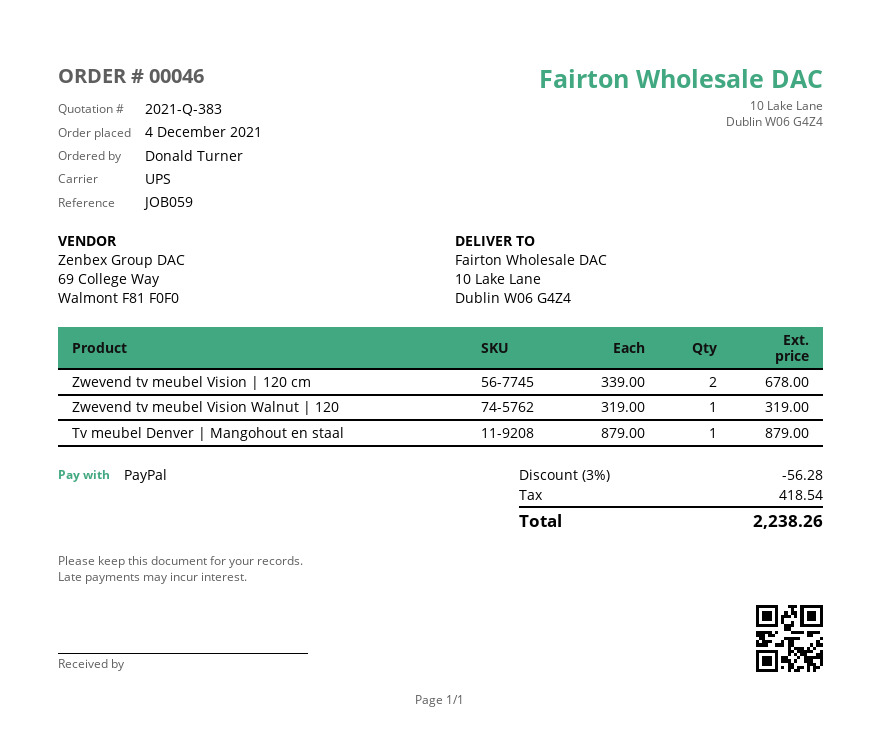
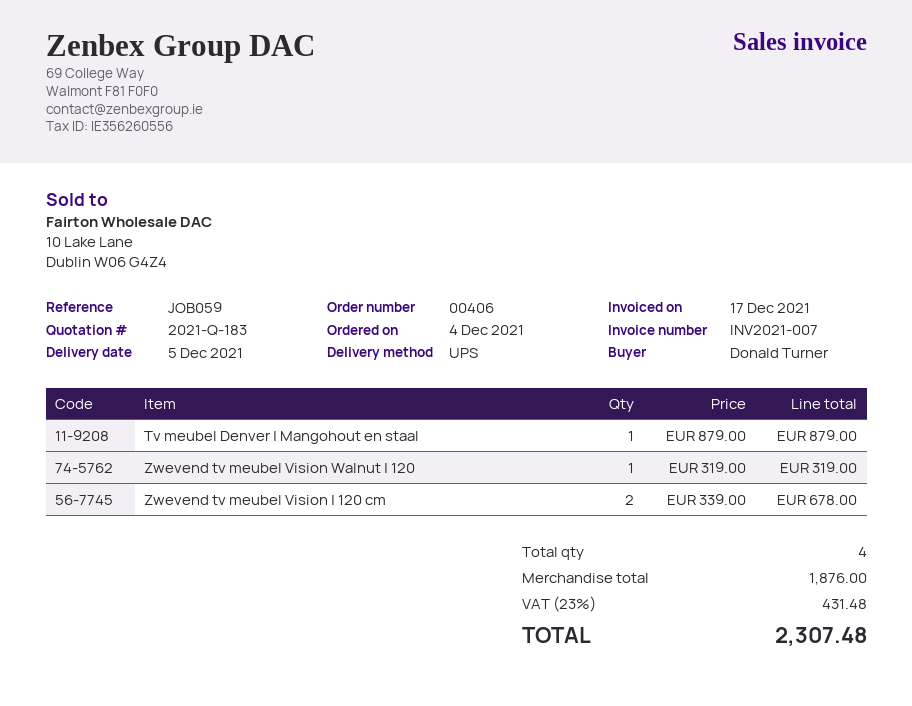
quote number: 2021-Q-383 -> 2021-Q-183
order number: 00046 -> 00406
discount: 3% = 56.28 -> none
tax: 418.54 -> 431.48
total: 2238.26 -> 2307.48

